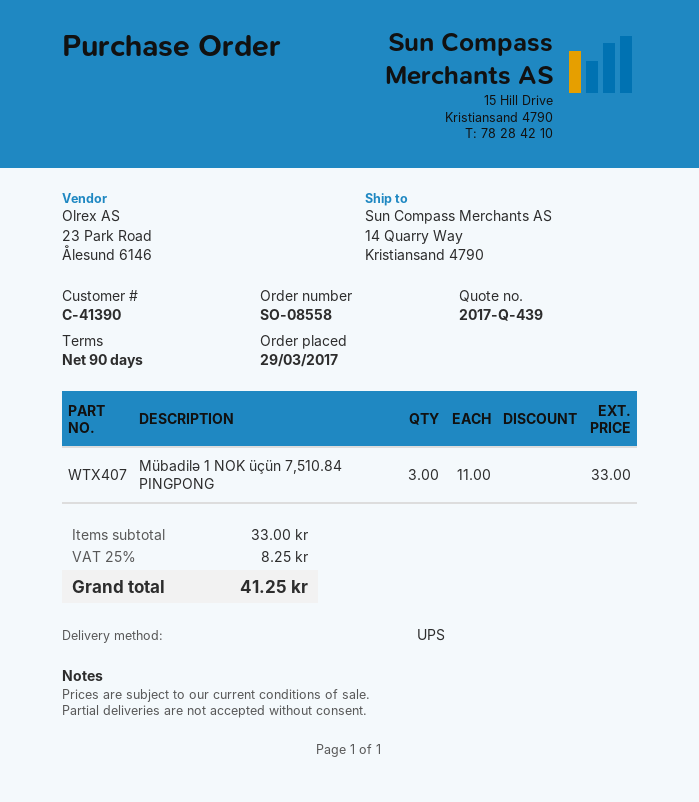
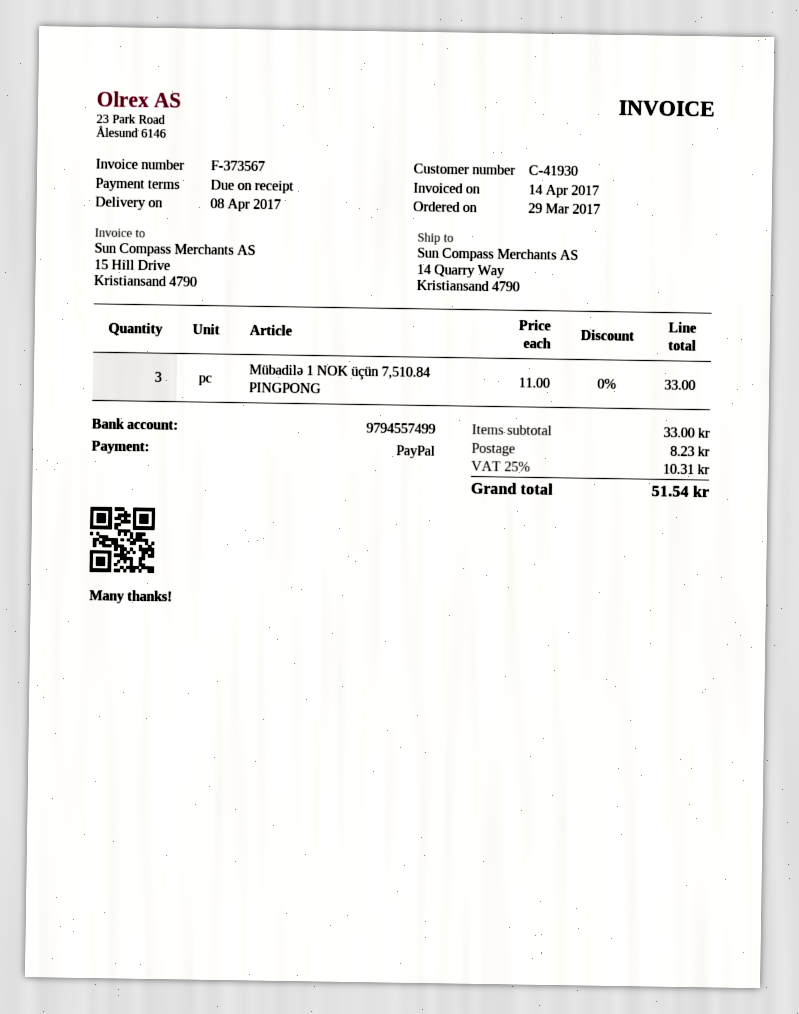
payment terms: 90 days -> on receipt
customer number: C-41390 -> C-41930
shipping: none -> 8.23
tax: 25% = 8.25 -> 25% = 10.31
total: 41.25 -> 51.54

